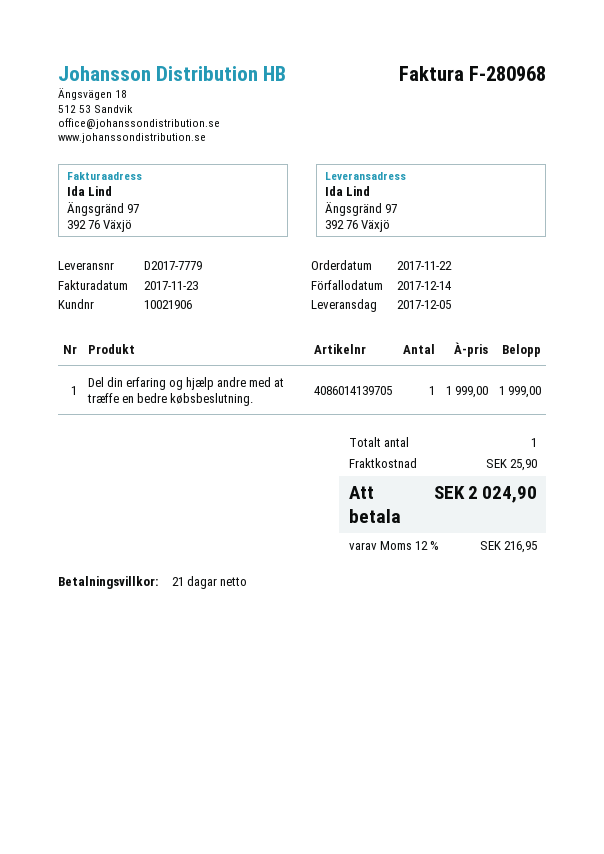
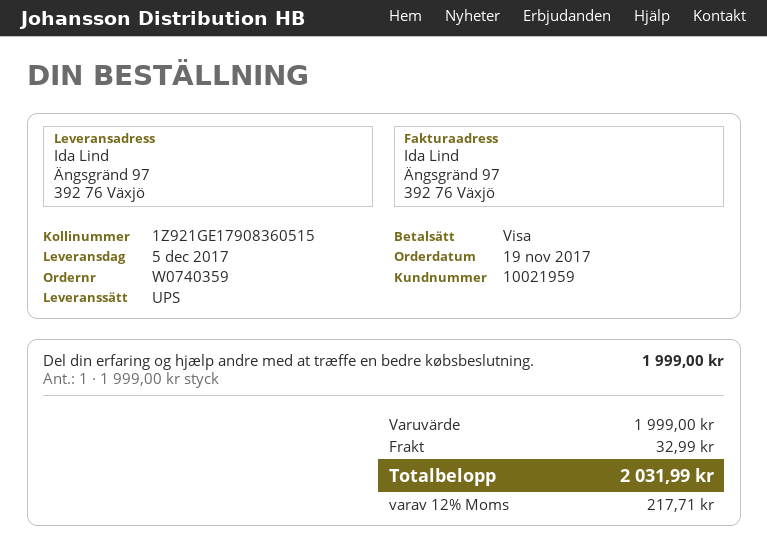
order date: 2017-11-22 -> 2017-11-19
customer number: 10021906 -> 10021959
shipping: 25.90 -> 32.99
tax: 12% = 216.95 -> 12% = 217.71
total: 2024.90 -> 2031.99

